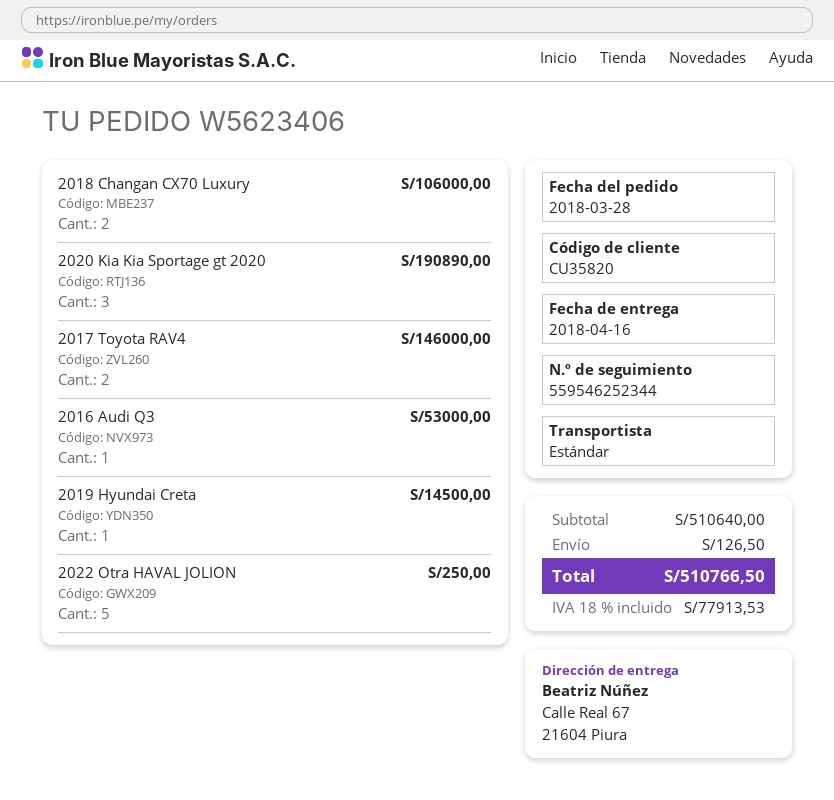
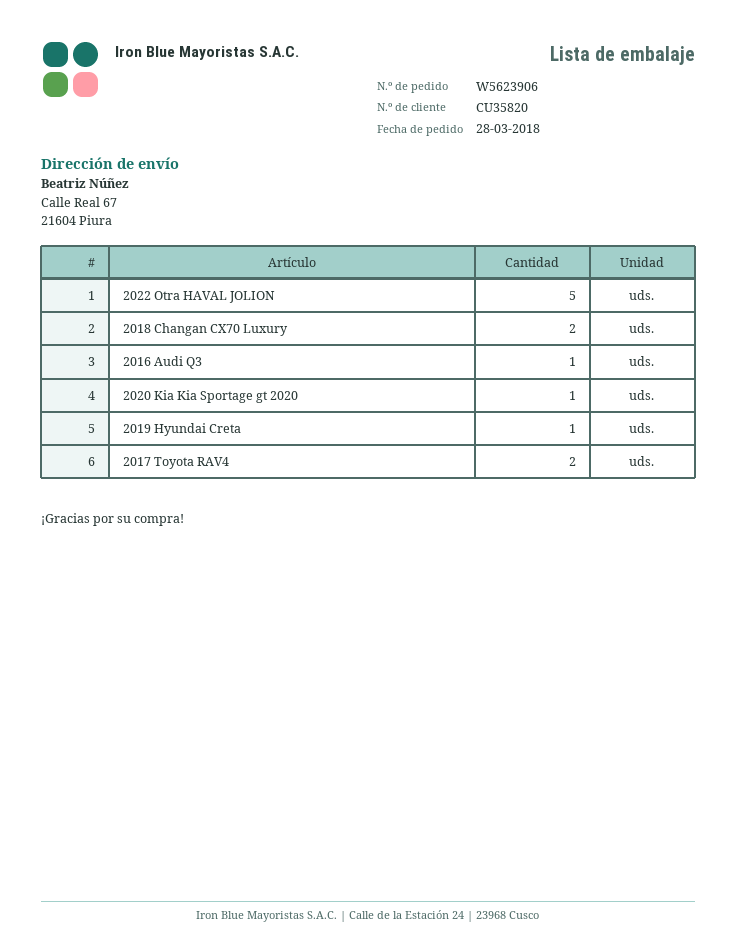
order number: W5623406 -> W5623906
2020 Kia Kia Sportage gt 2020: 3 -> 1

